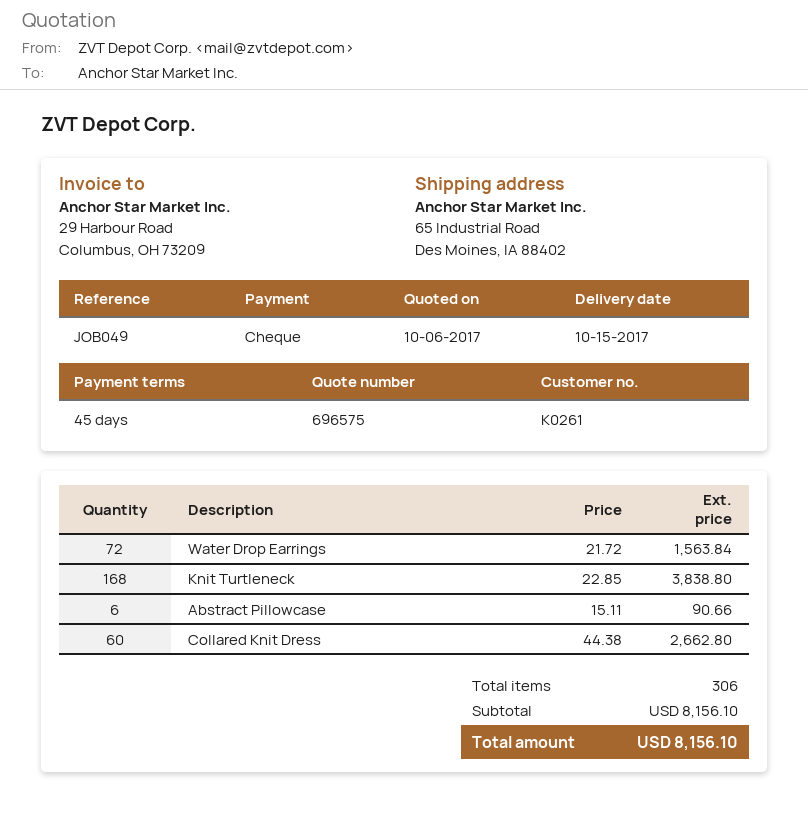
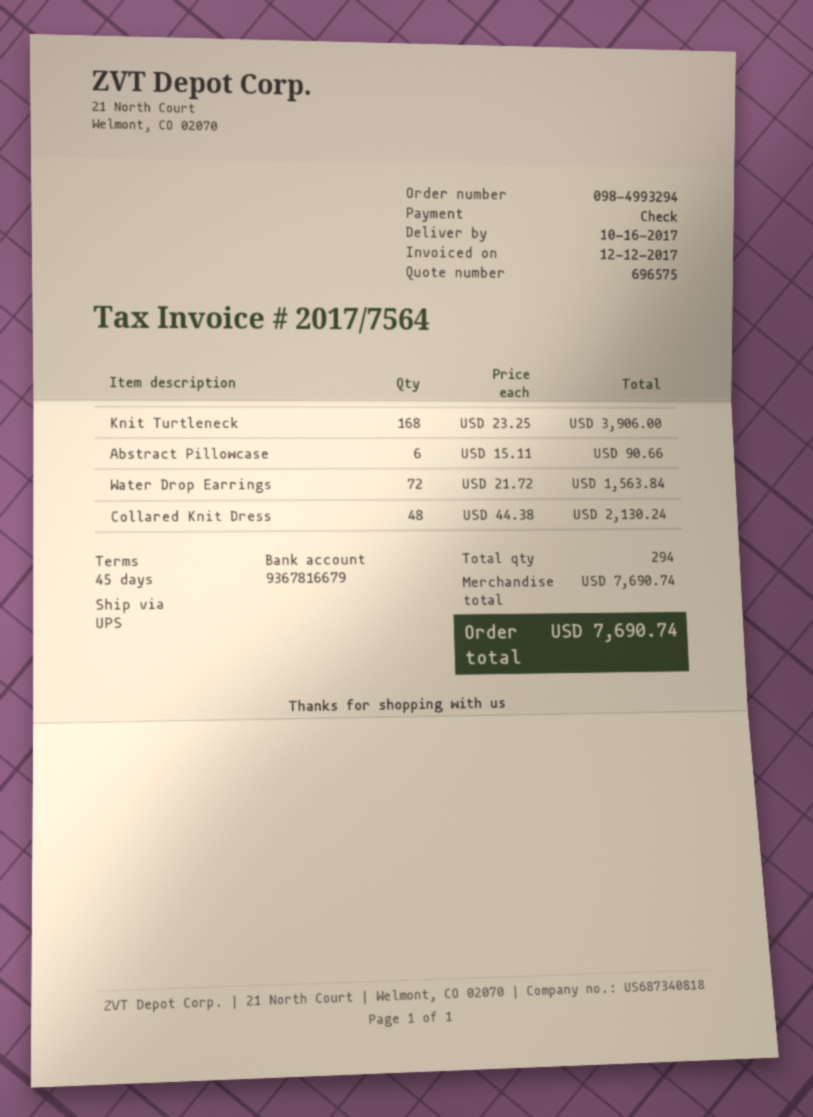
delivery date: 2017-10-15 -> 2017-10-16
Knit Turtleneck: 168 x 22.85 = 3838.80 -> 168 x 23.25 = 3906.00
Collared Knit Dress: 60 x 44.38 = 2662.80 -> 48 x 44.38 = 2130.24
total quantity: 306 -> 294
subtotal: 8156.10 -> 7690.74
total: 8156.10 -> 7690.74

